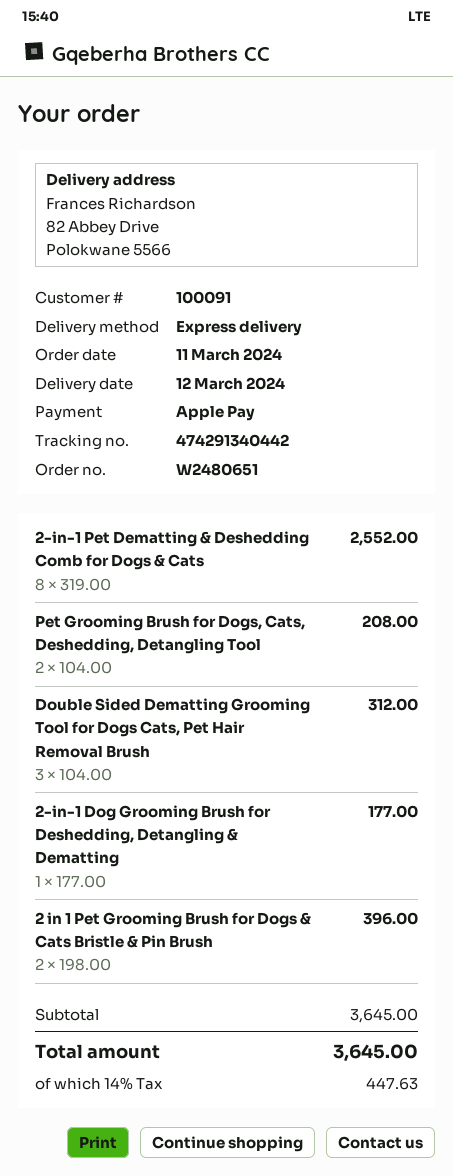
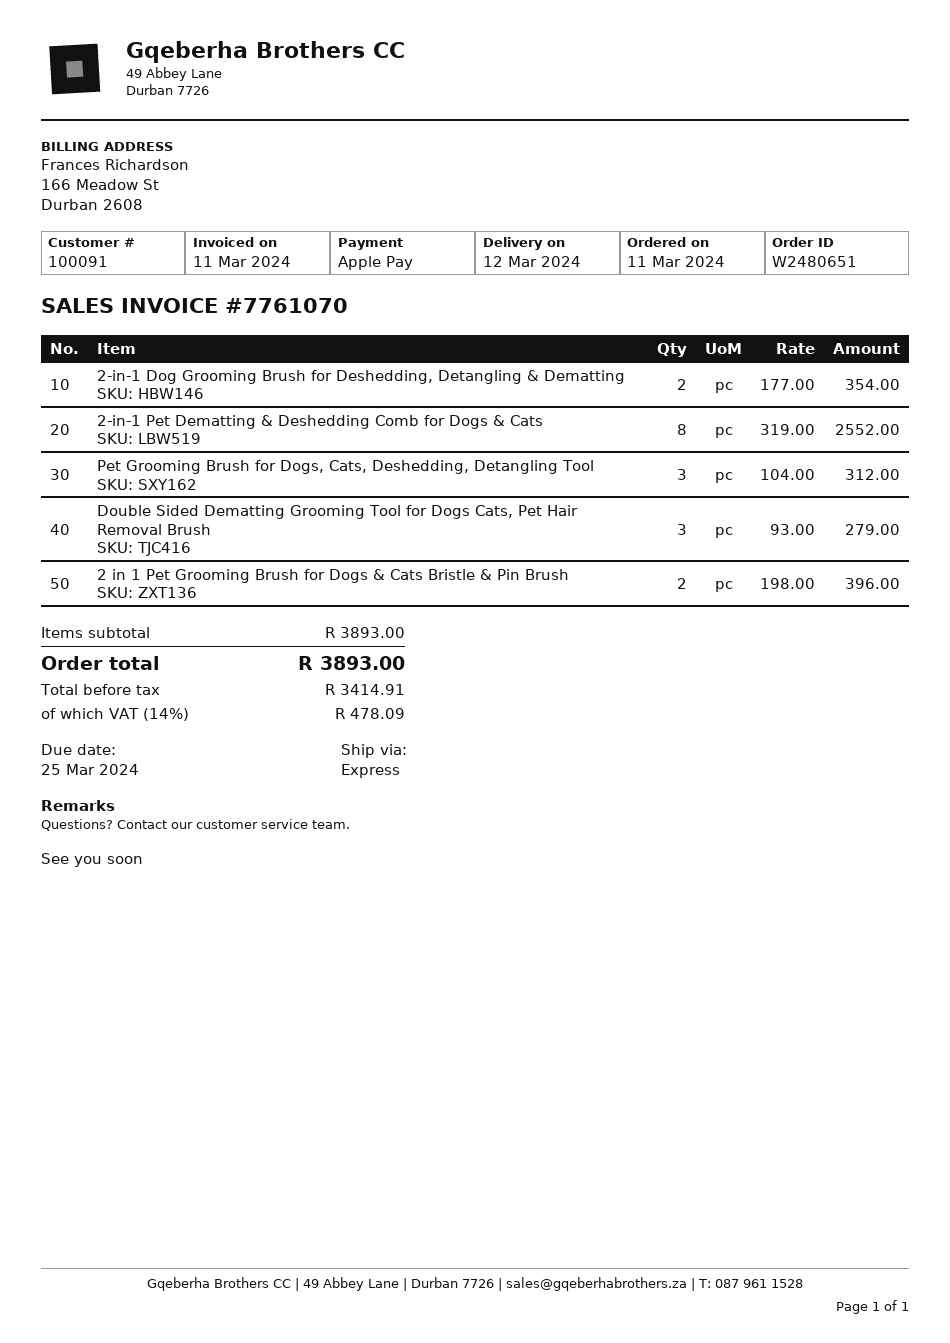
Pet Grooming Brush for Dogs, Cats, Deshedding, Detangling Tool: 2 x 104.00 = 208.00 -> 3 x 104.00 = 312.00
Double Sided Dematting Grooming Tool for Dogs Cats, Pet Hair Removal Brush: 3 x 104.00 = 312.00 -> 3 x 93.00 = 279.00
2-in-1 Dog Grooming Brush for Deshedding, Detangling & Dematting: 1 x 177.00 = 177.00 -> 2 x 177.00 = 354.00
subtotal: 3645.00 -> 3893.00
tax: 14% = 447.63 -> 14% = 478.09
total: 3645.00 -> 3893.00

